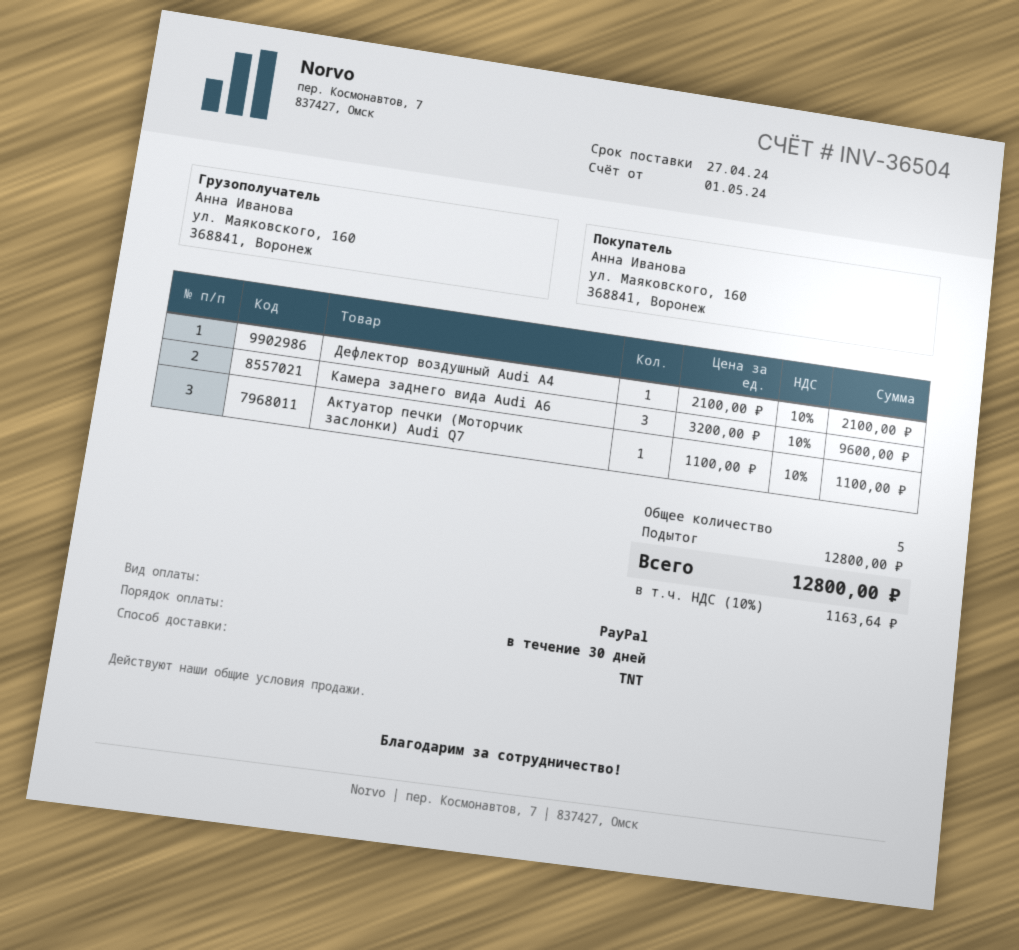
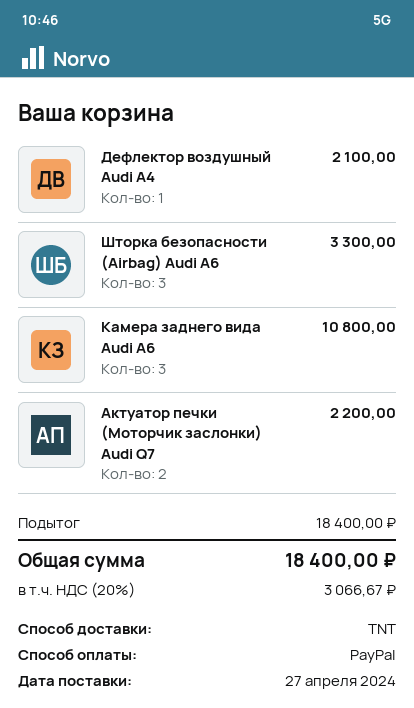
Камера заднего вида Audi A6: 3 for 9600.00 -> 3 for 10800.00
Актуатор печки (Моторчик заслонки) Audi Q7: 1 for 1100.00 -> 2 for 2200.00
Шторка безопасности (Airbag) Audi A6: none -> 3 for 3300.00
subtotal: 12800.00 -> 18400.00
tax: 10% = 1163.64 -> 20% = 3066.67
total: 12800.00 -> 18400.00

